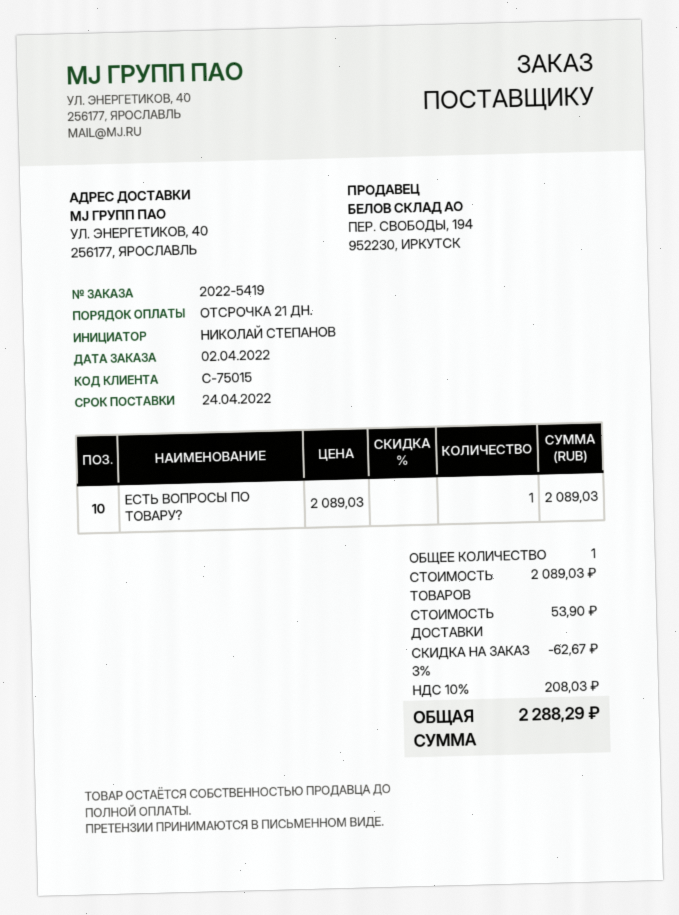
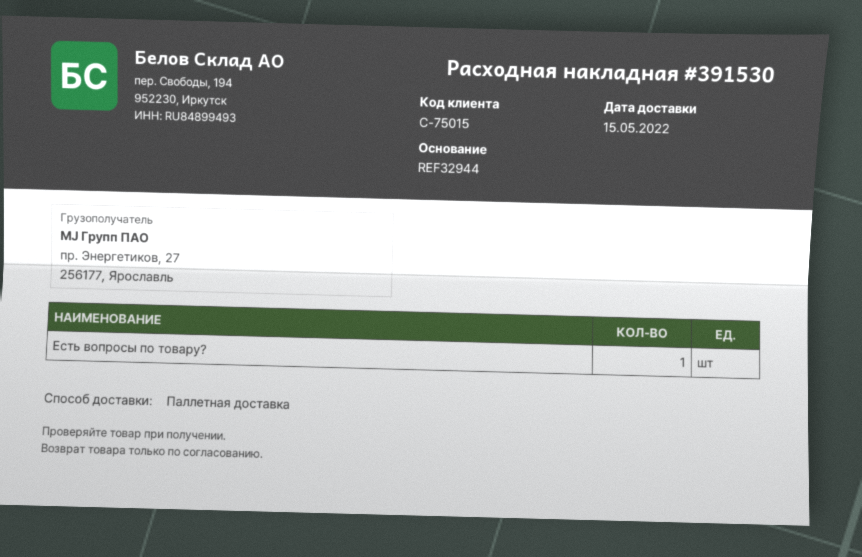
delivery date: 2022-04-24 -> 2022-05-15
ship to: УЛ. ЭНЕРГЕТИКОВ, 40, 256177, ЯРОСЛАВЛЬ -> пр. Энергетиков, 27, 256177, Ярославль

